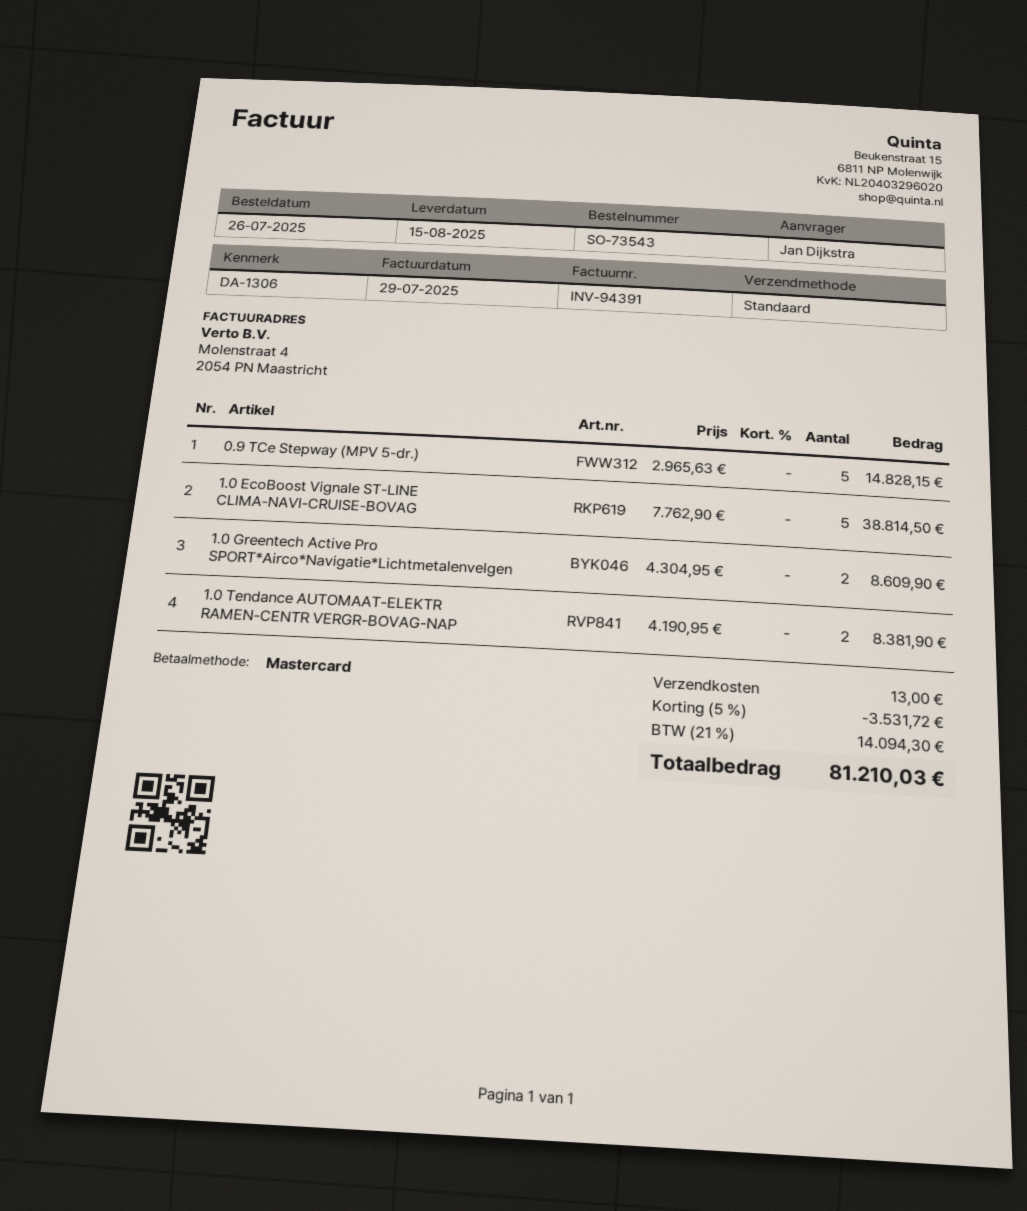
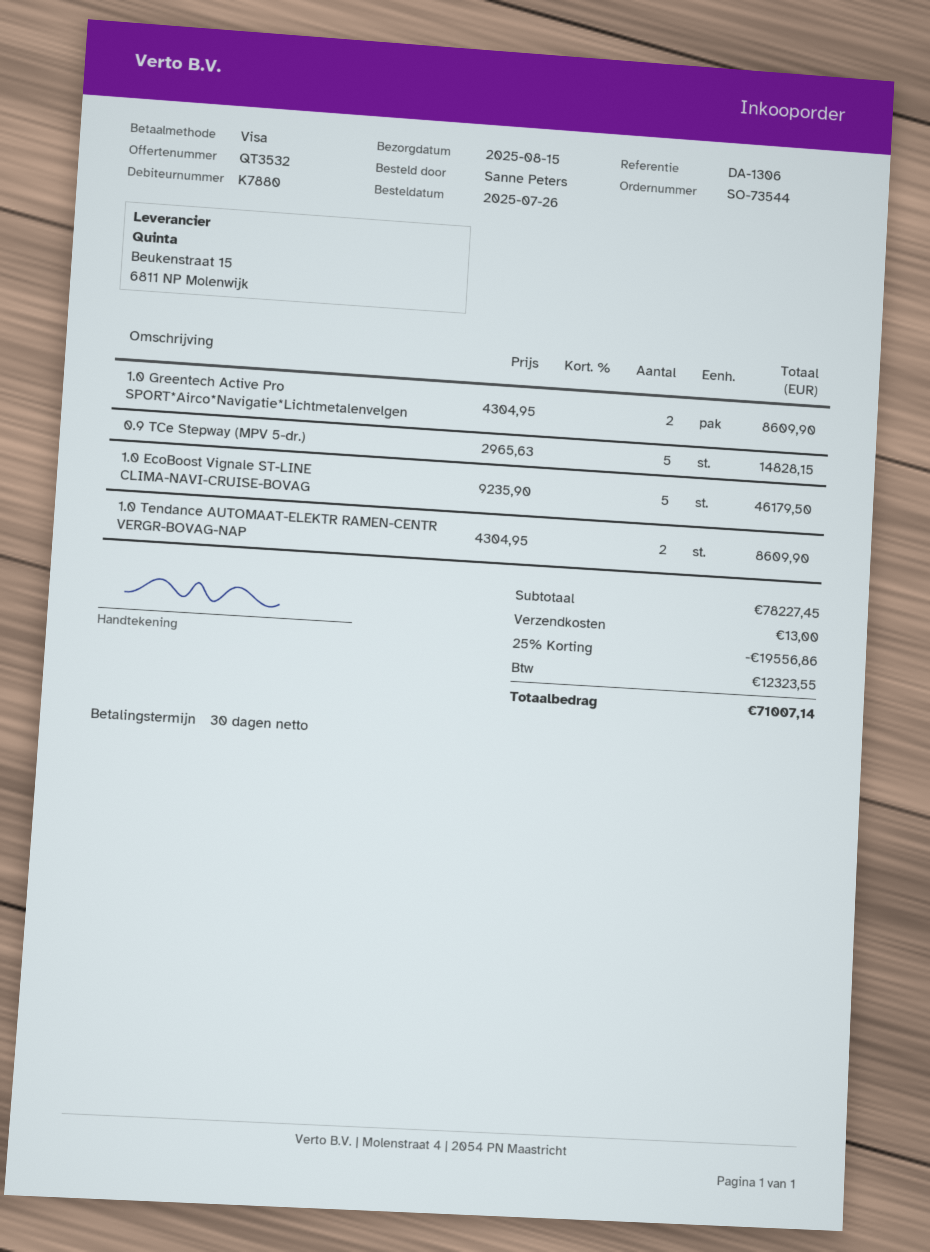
order number: SO-73543 -> SO-73544
ordered by: Jan Dijkstra -> Sanne Peters
payment method: Mastercard -> Visa
1.0 EcoBoost Vignale ST-LINE CLIMA-NAVI-CRUISE-BOVAG: 5 x 7762.90 = 38814.50 -> 5 x 9235.90 = 46179.50
1.0 Tendance AUTOMAAT-ELEKTR RAMEN-CENTR VERGR-BOVAG-NAP: 2 x 4190.95 = 8381.90 -> 2 x 4304.95 = 8609.90
discount: 5% = 3531.72 -> 25% = 19556.86
tax: 14094.30 -> 12323.55
total: 81210.03 -> 71007.14

